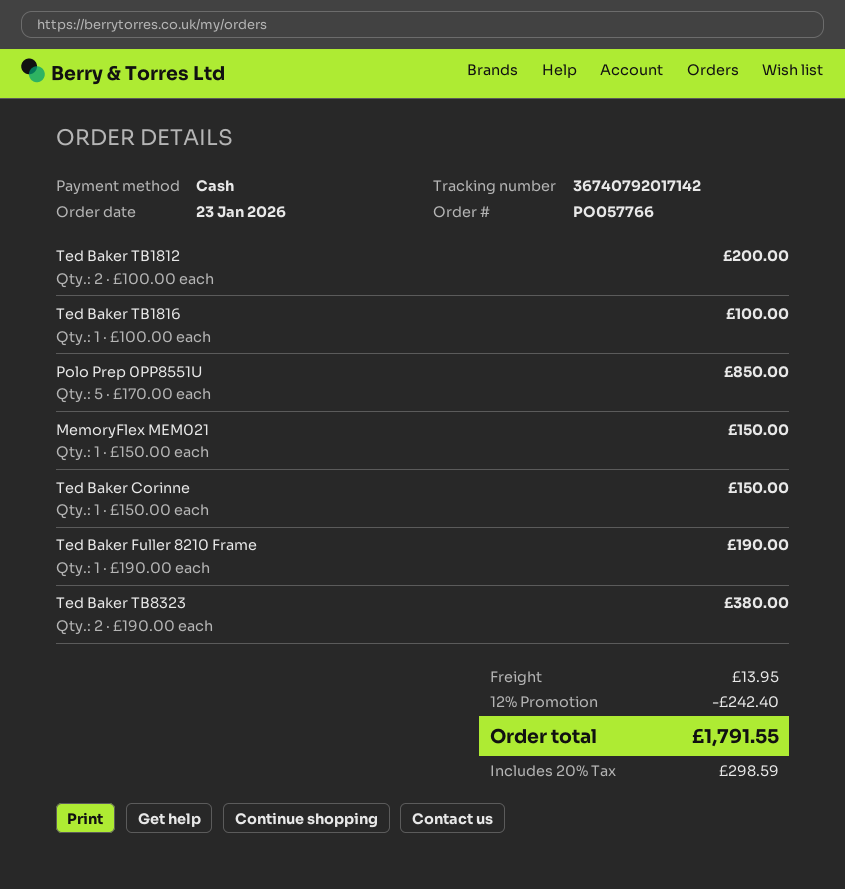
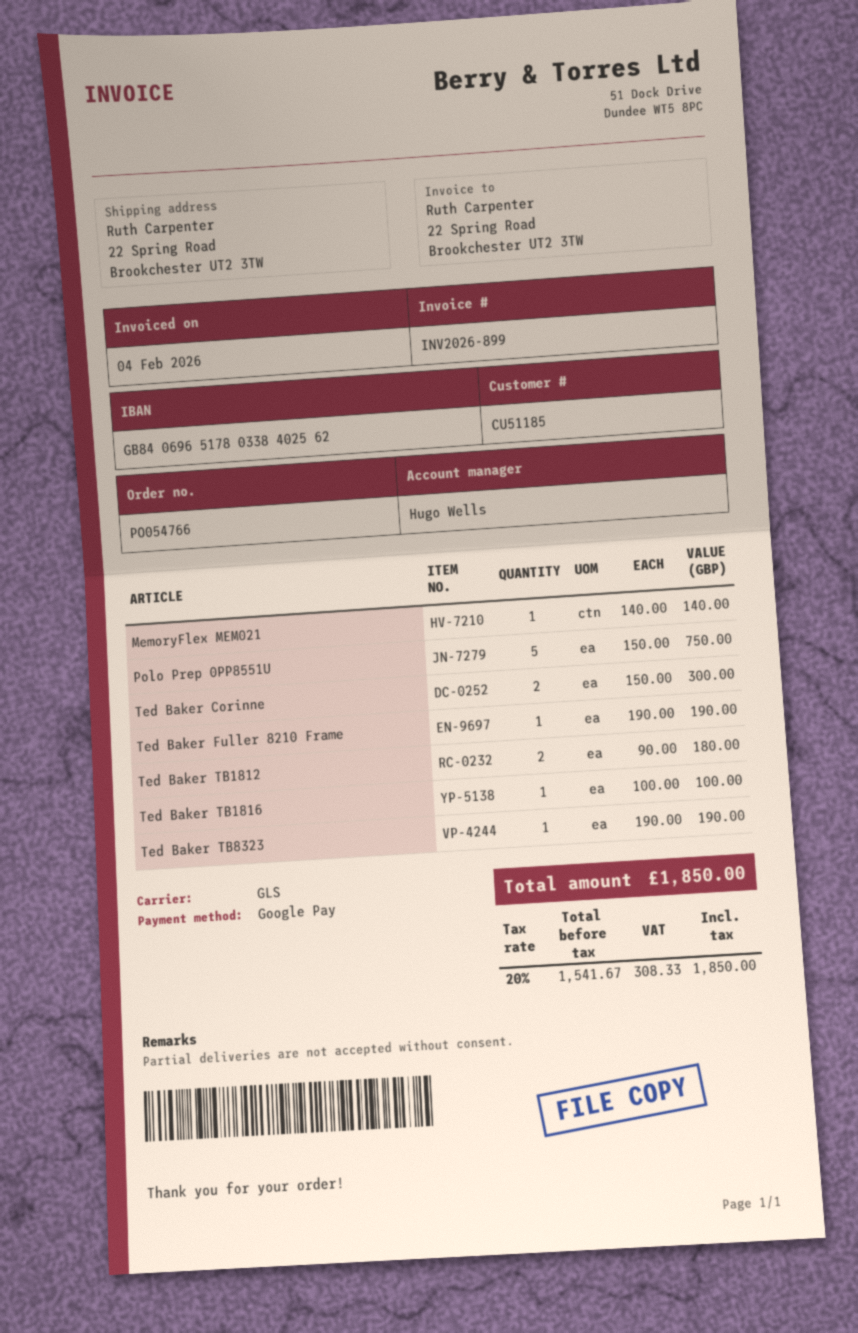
order number: PO057766 -> PO054766
payment method: cash -> Google Pay
Ted Baker TB1812: 2 x 100.00 = 200.00 -> 2 x 90.00 = 180.00
Polo Prep 0PP8551U: 5 x 170.00 = 850.00 -> 5 x 150.00 = 750.00
MemoryFlex MEM021: 1 x 150.00 = 150.00 -> 1 x 140.00 = 140.00
Ted Baker Corinne: 1 x 150.00 = 150.00 -> 2 x 150.00 = 300.00
Ted Baker TB8323: 2 x 190.00 = 380.00 -> 1 x 190.00 = 190.00
discount: 12% = 242.40 -> none
shipping: 13.95 -> none
tax: 20% = 298.59 -> 20% = 308.33
total: 1791.55 -> 1850.00

